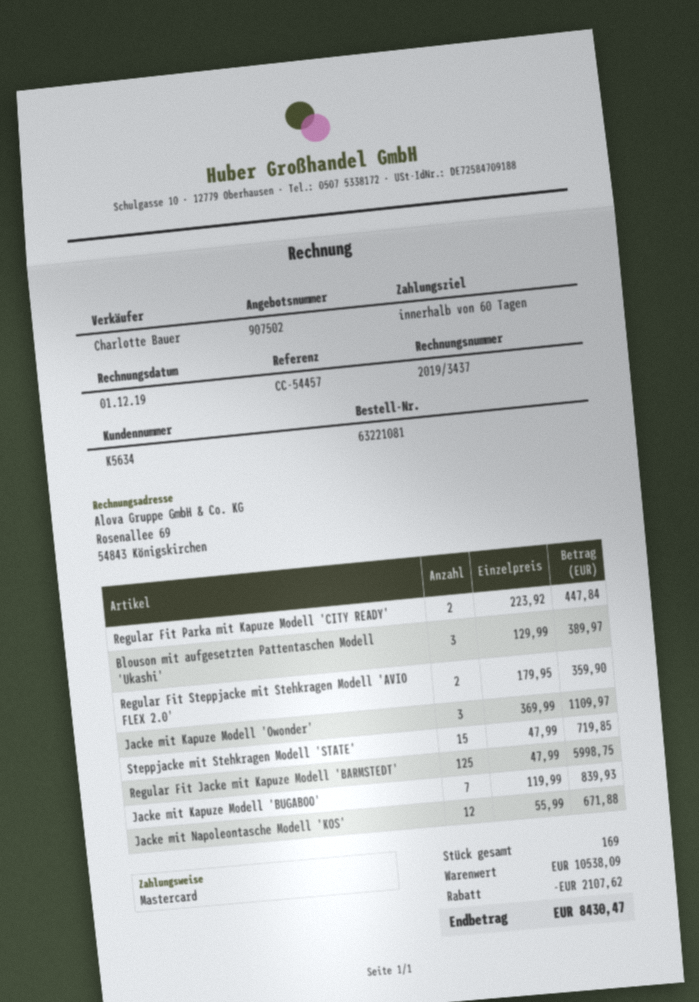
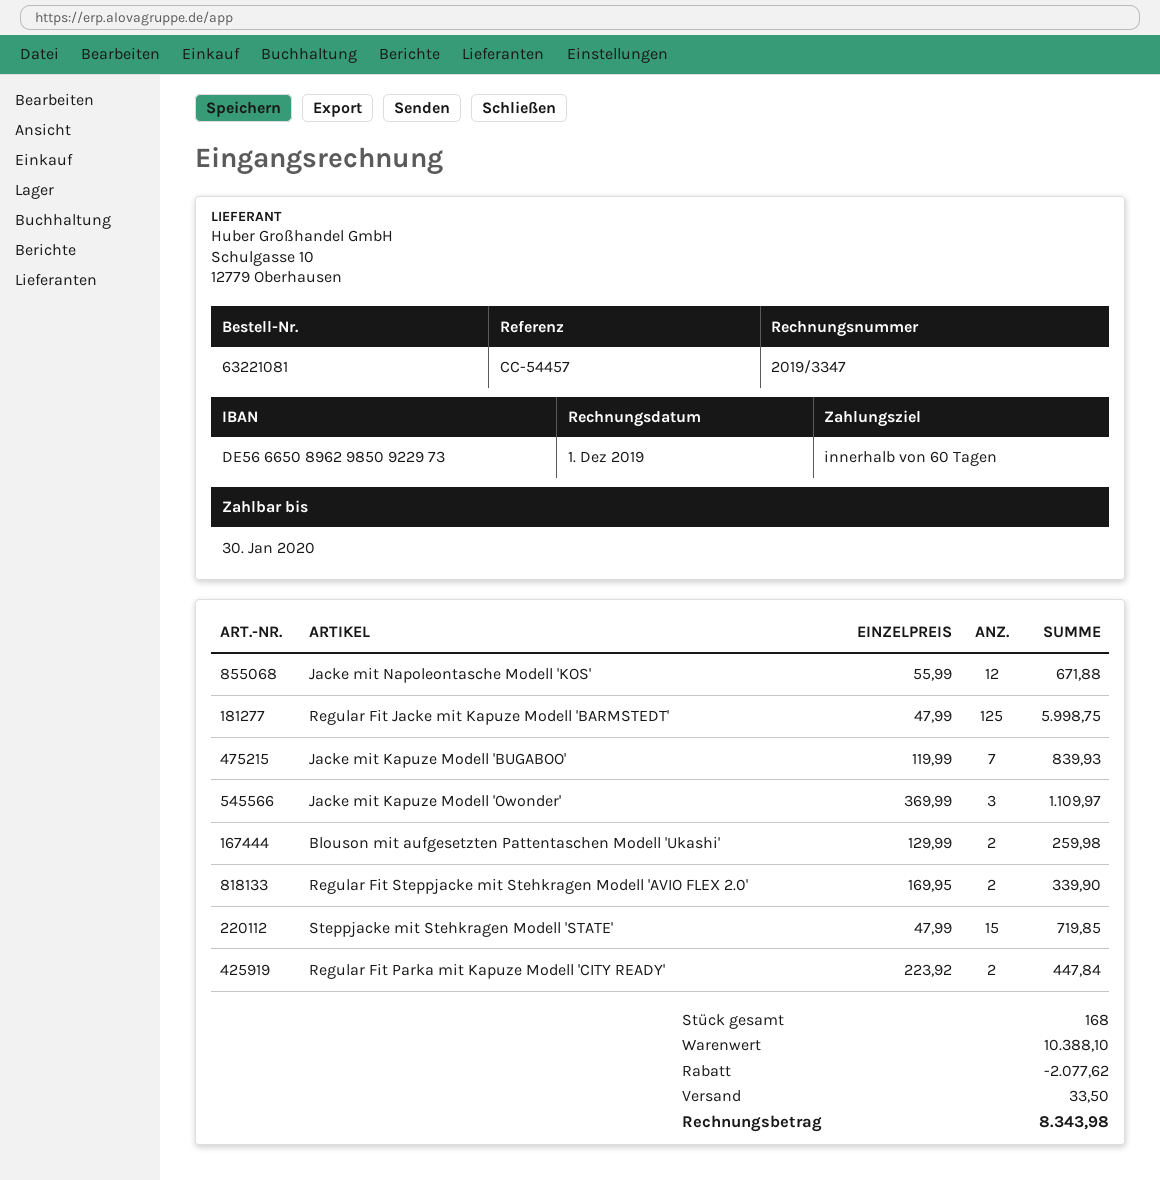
invoice number: 2019/3437 -> 2019/3347
Blouson mit aufgesetzten Pattentaschen Modell 'Ukashi': 3 x 129.99 = 389.97 -> 2 x 129.99 = 259.98
Regular Fit Steppjacke mit Stehkragen Modell 'AVIO FLEX 2.0': 2 x 179.95 = 359.90 -> 2 x 169.95 = 339.90
total quantity: 169 -> 168
subtotal: 10538.09 -> 10388.10
discount: 2107.62 -> 2077.62
shipping: none -> 33.50
total: 8430.47 -> 8343.98

